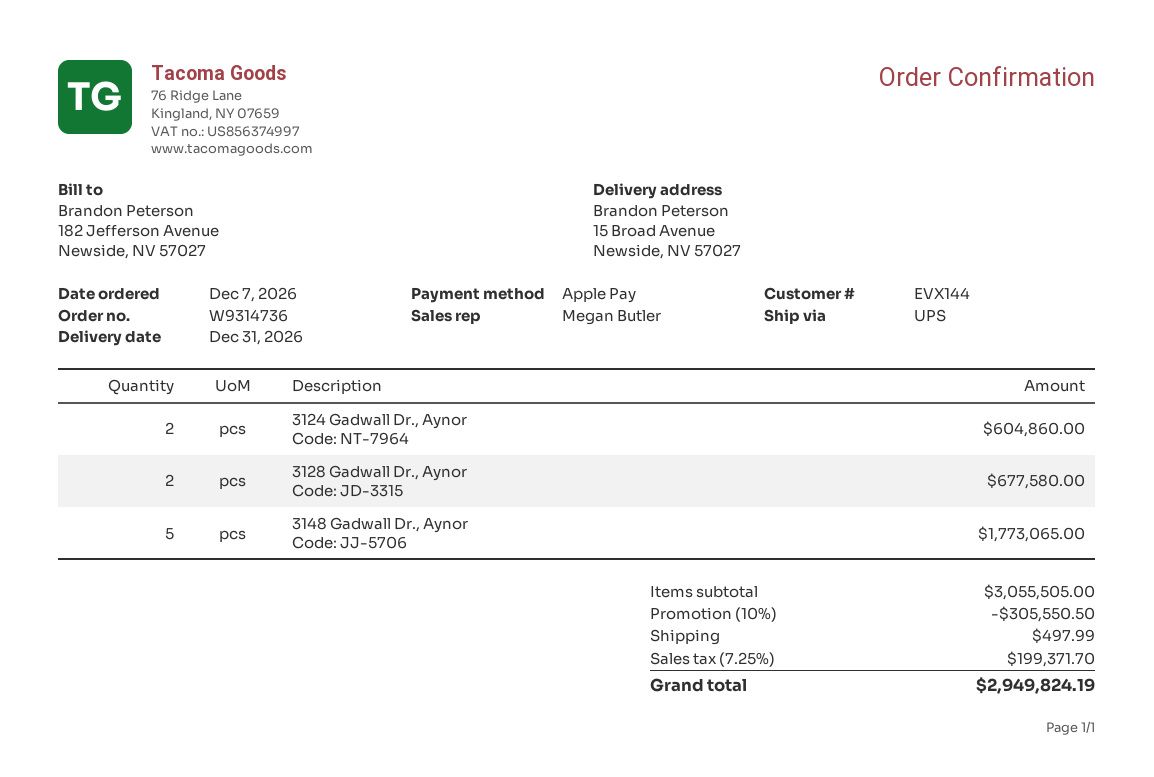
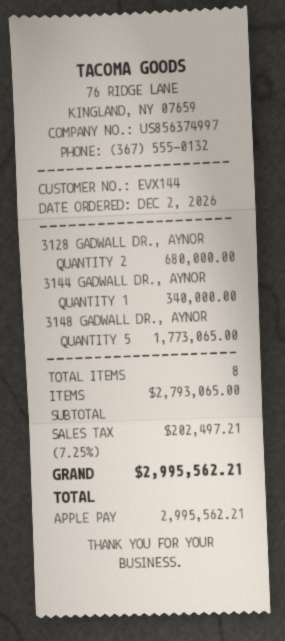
order date: 2026-12-07 -> 2026-12-02
3124 Gadwall Dr., Aynor: 2 for 604860.00 -> none
3128 Gadwall Dr., Aynor: 2 for 677580.00 -> 2 for 680000.00
3144 GADWALL DR., AYNOR: none -> 1 for 340000.00
subtotal: 3055505.00 -> 2793065.00
discount: 10% = 305550.50 -> none
shipping: 497.99 -> none
tax: 7.25% = 199371.70 -> 7.25% = 202497.21
total: 2949824.19 -> 2995562.21

